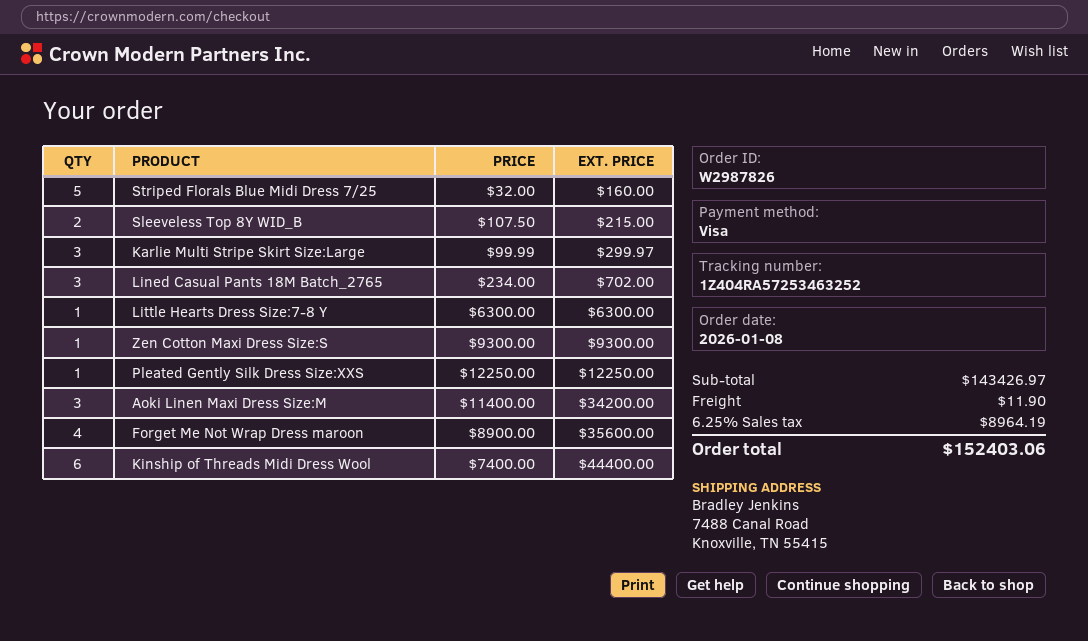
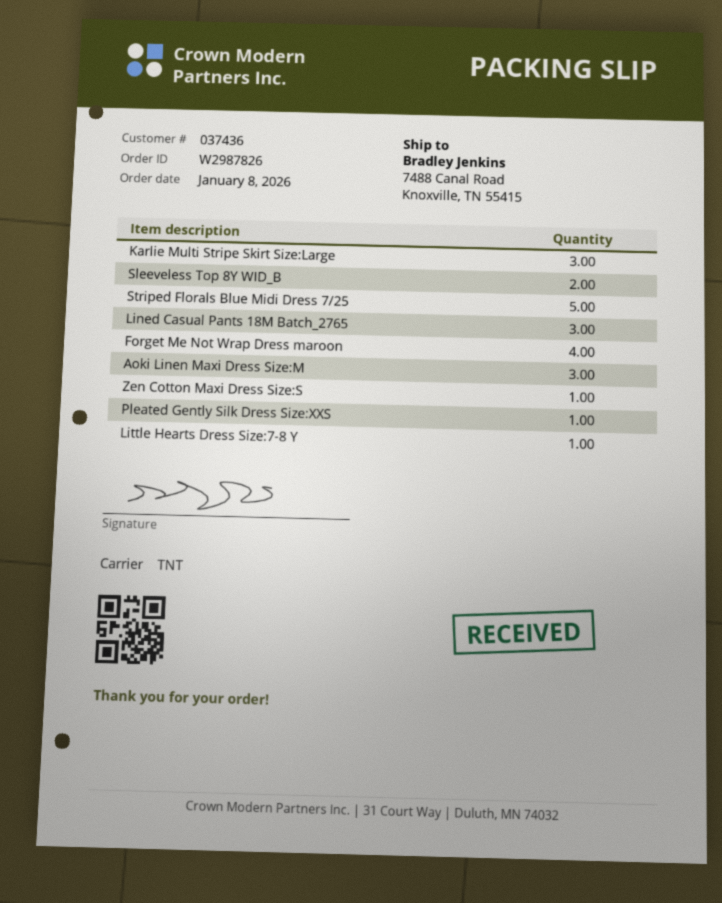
Kinship of Threads Midi Dress Wool: 6 -> none

